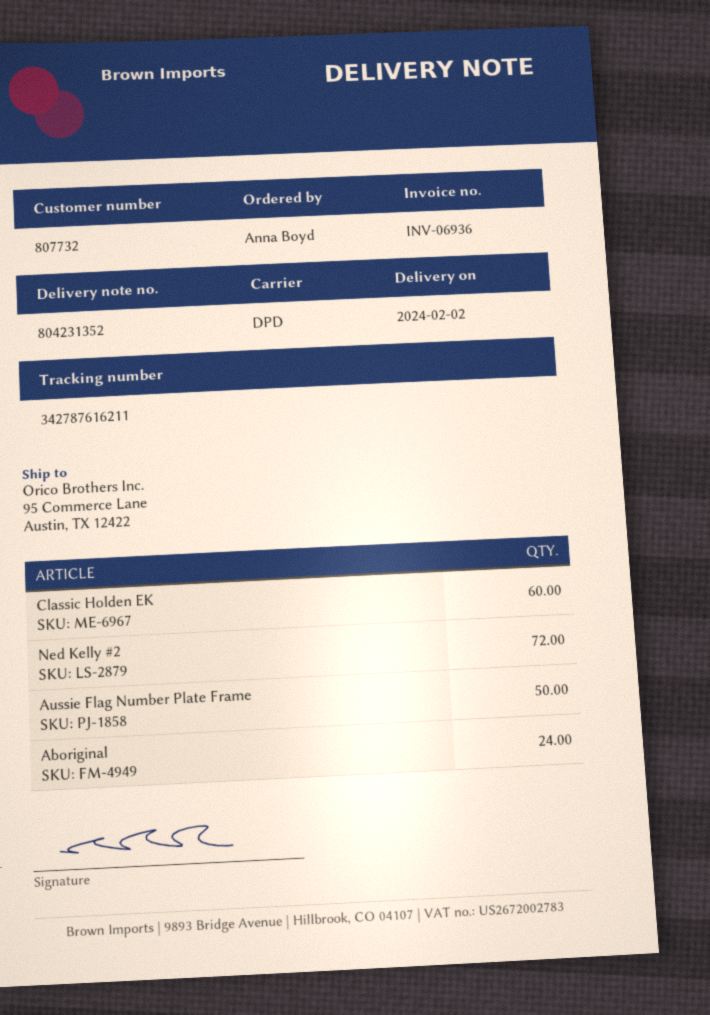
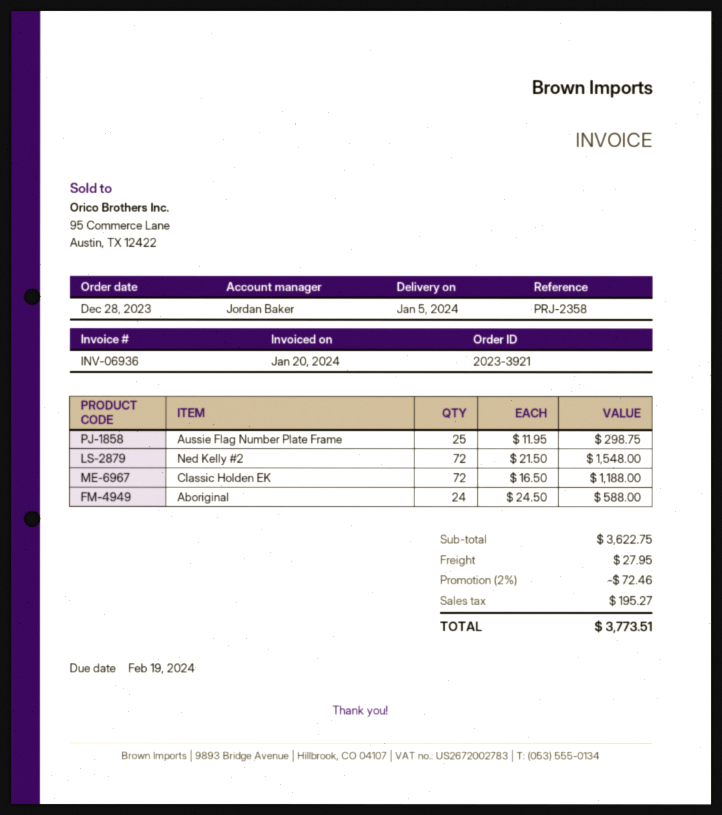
delivery date: 2024-02-02 -> 2024-01-05
Classic Holden EK: 60 -> 72
Aussie Flag Number Plate Frame: 50 -> 25

